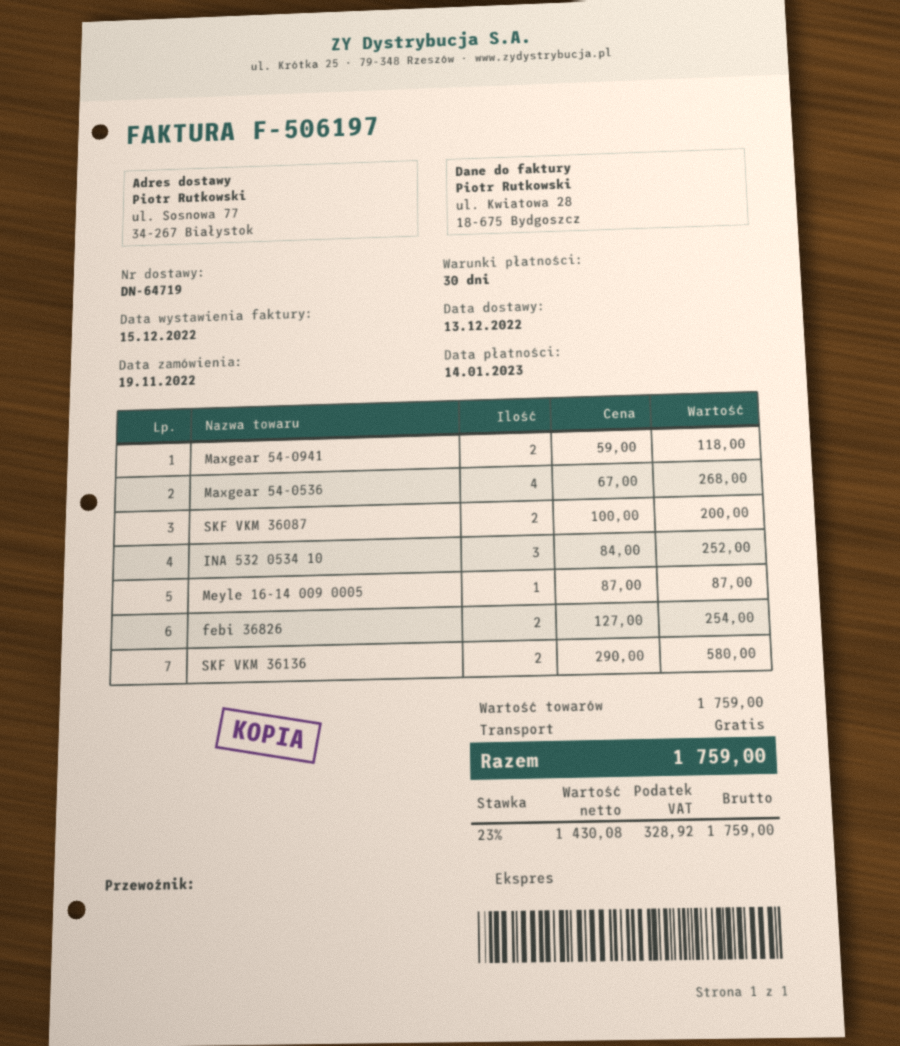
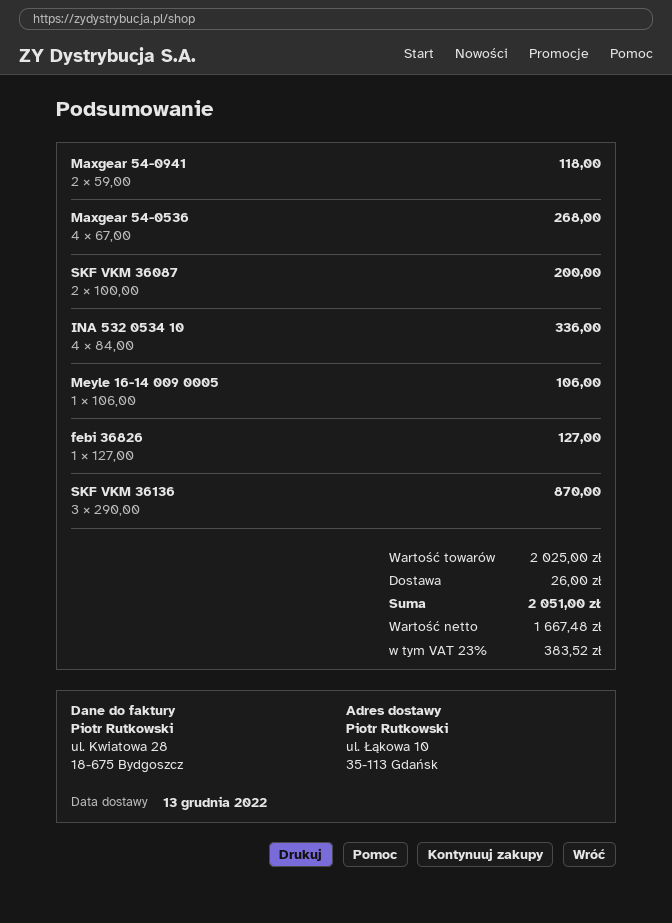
ship to: ul. Sosnowa 77, 34-267 Białystok -> ul. Łąkowa 10, 35-113 Gdańsk
INA 532 0534 10: 3 x 84.00 = 252.00 -> 4 x 84.00 = 336.00
Meyle 16-14 009 0005: 1 x 87.00 = 87.00 -> 1 x 106.00 = 106.00
febi 36826: 2 x 127.00 = 254.00 -> 1 x 127.00 = 127.00
SKF VKM 36136: 2 x 290.00 = 580.00 -> 3 x 290.00 = 870.00
subtotal: 1759.00 -> 2025.00
shipping: 0.00 -> 26.00
net: 1430.08 -> 1667.48
tax: 23% = 328.92 -> 23% = 383.52
total: 1759.00 -> 2051.00

